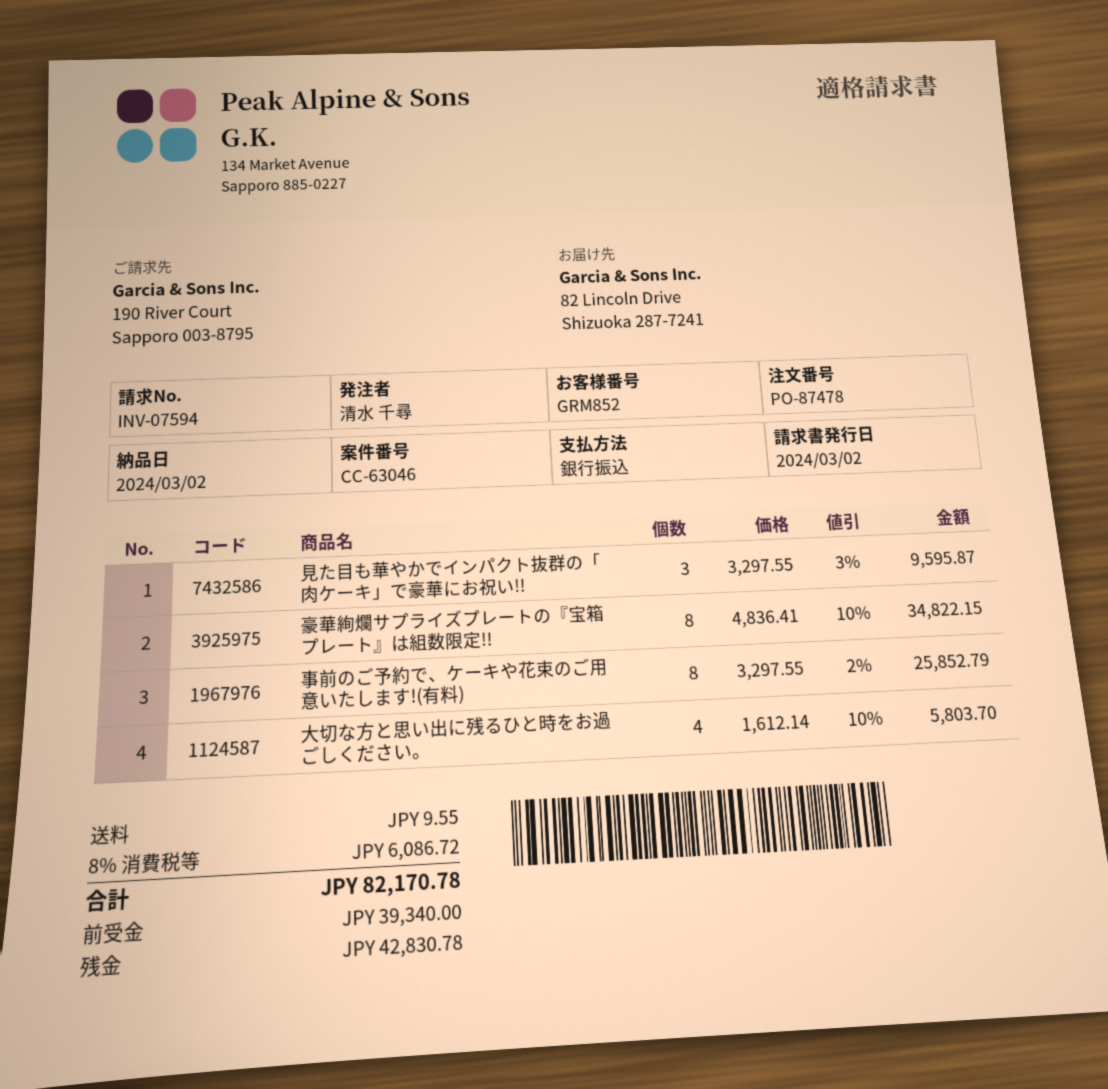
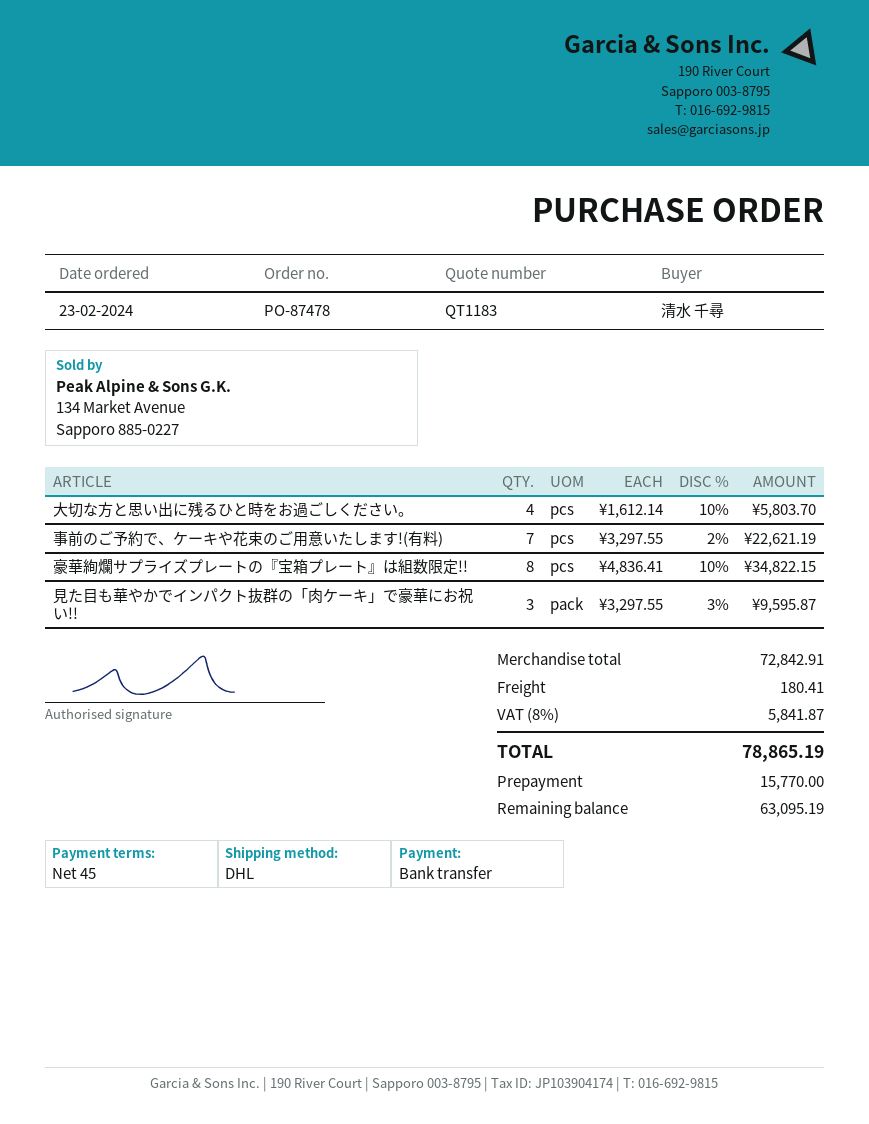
事前のご予約で、ケーキや花束のご用意いたします!(有料): 8 x 3297.55 - 2% = 25852.79 -> 7 x 3297.55 - 2% = 22621.19
shipping: 9.55 -> 180.41
tax: 8% = 6086.72 -> 8% = 5841.87
total: 82170.78 -> 78865.19
deposit: 39340.00 -> 15770.00
balance: 42830.78 -> 63095.19

